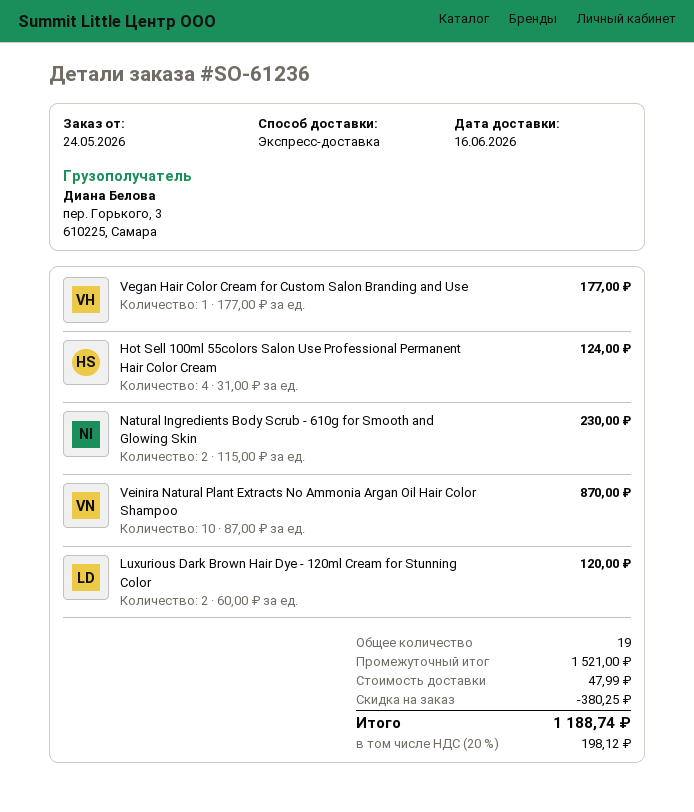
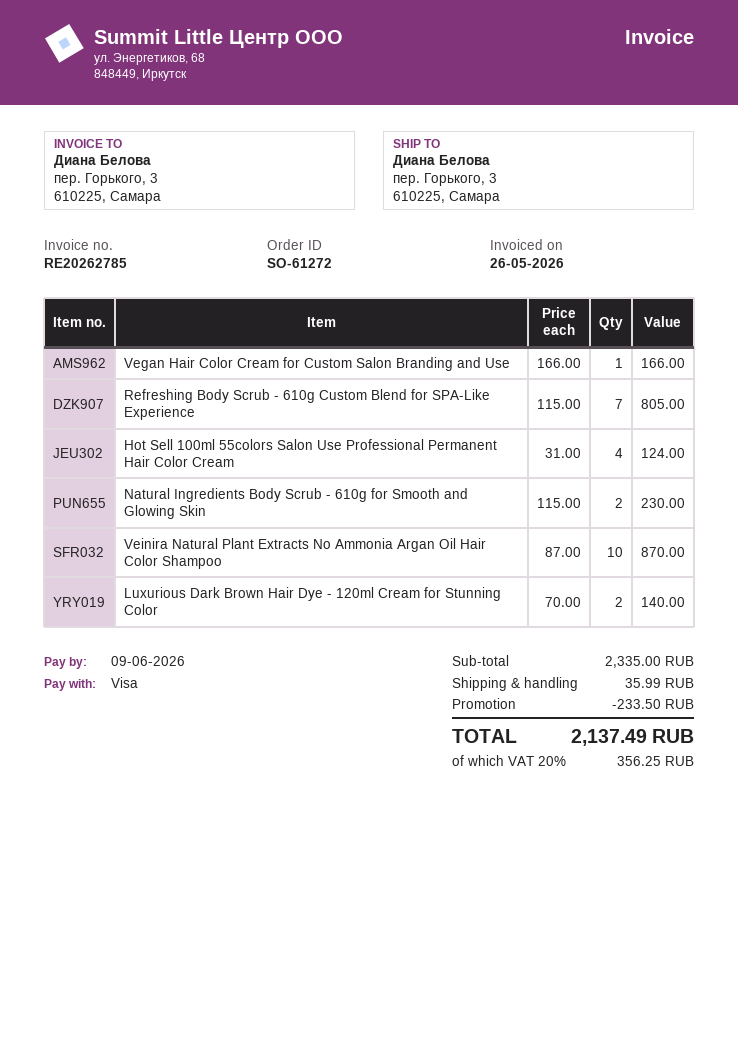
order number: SO-61236 -> SO-61272
Vegan Hair Color Cream for Custom Salon Branding and Use: 1 x 177.00 = 177.00 -> 1 x 166.00 = 166.00
Luxurious Dark Brown Hair Dye - 120ml Cream for Stunning Color: 2 x 60.00 = 120.00 -> 2 x 70.00 = 140.00
Refreshing Body Scrub - 610g Custom Blend for SPA-Like Experience: none -> 7 x 115.00 = 805.00
subtotal: 1521.00 -> 2335.00
discount: 380.25 -> 233.50
shipping: 47.99 -> 35.99
tax: 20% = 198.12 -> 20% = 356.25
total: 1188.74 -> 2137.49

